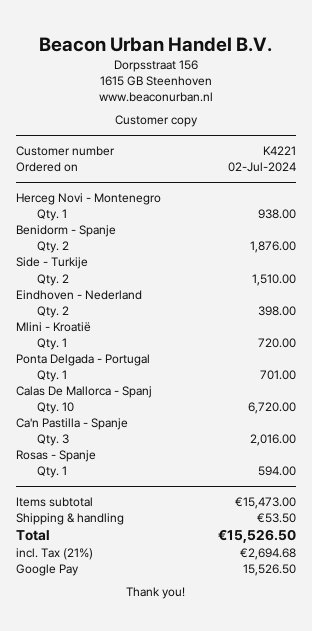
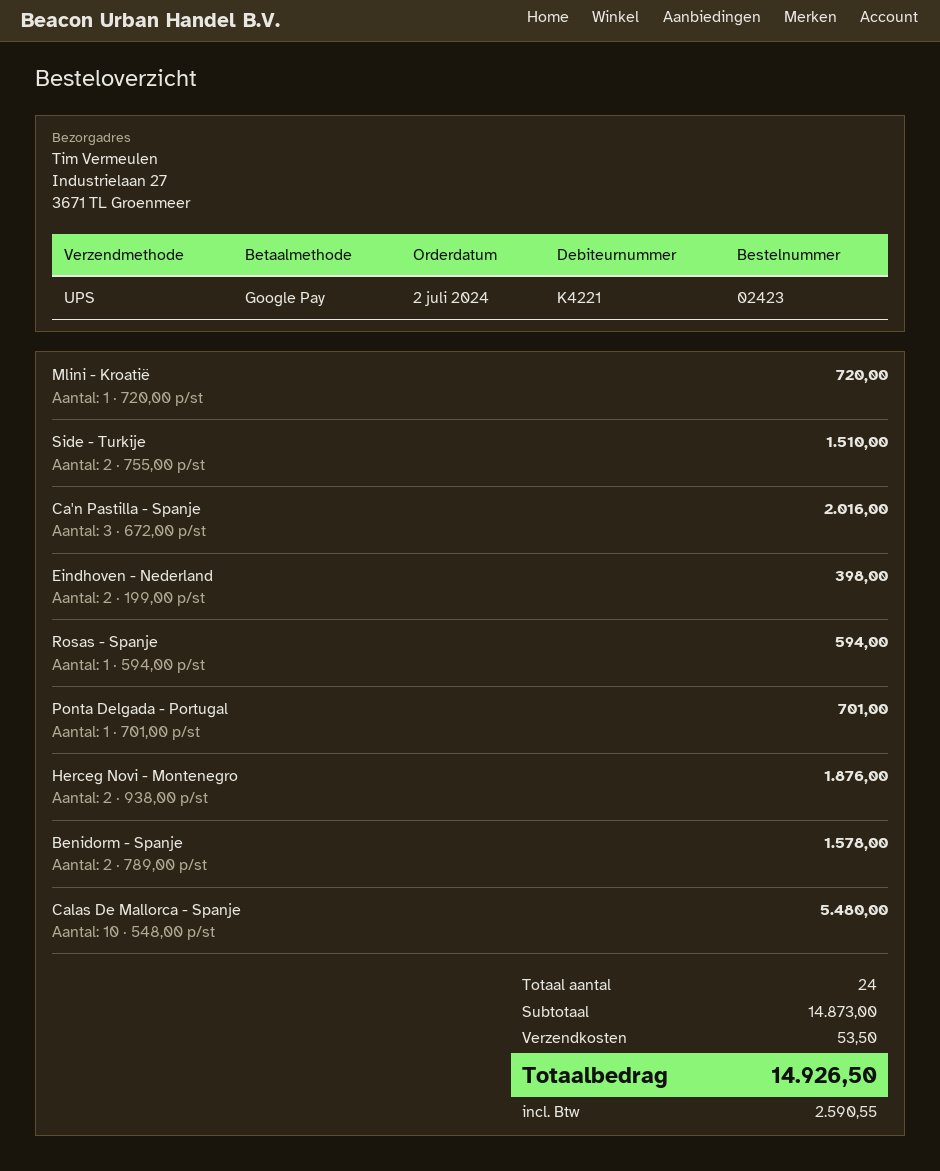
Herceg Novi - Montenegro: 1 for 938.00 -> 2 for 1876.00
Benidorm - Spanje: 2 for 1876.00 -> 2 for 1578.00
Calas De Mallorca - Spanj: 10 for 6720.00 -> 10 for 5480.00
subtotal: 15473.00 -> 14873.00
tax: 2694.68 -> 2590.55
total: 15526.50 -> 14926.50

